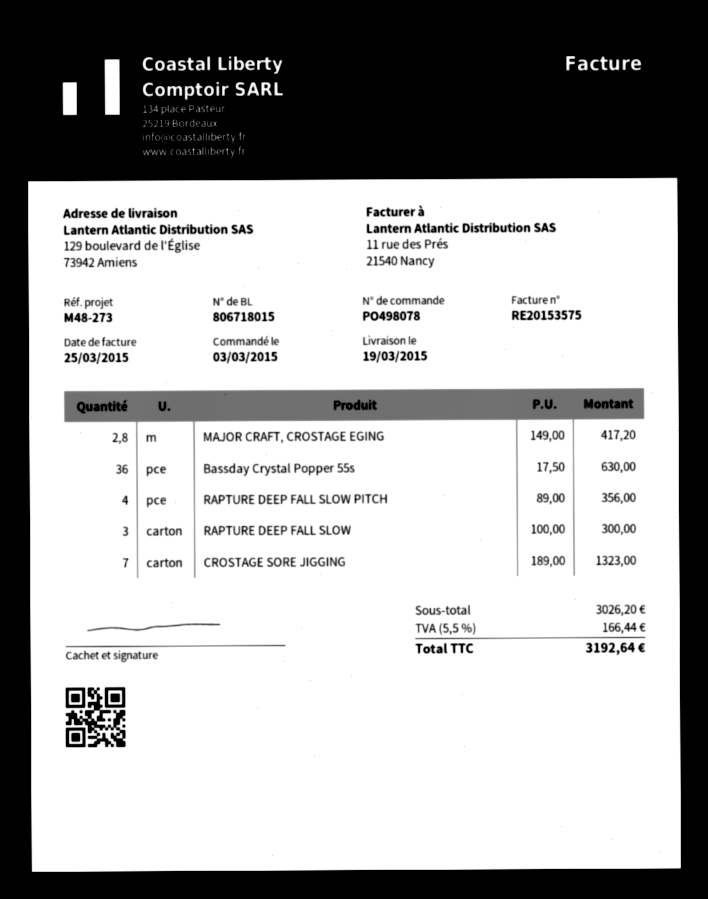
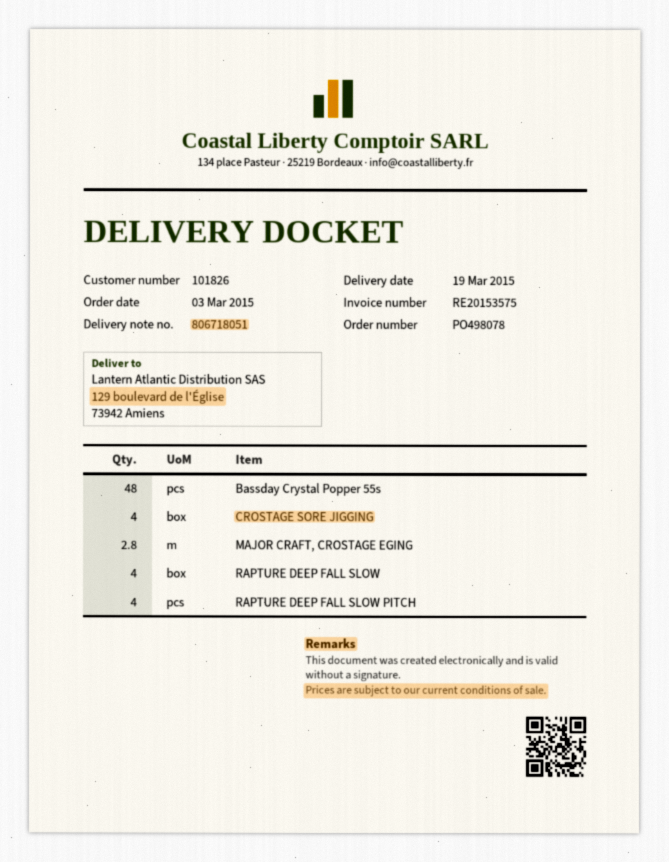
delivery note number: 806718015 -> 806718051
Bassday Crystal Popper 55s: 36 -> 48
RAPTURE DEEP FALL SLOW: 3 -> 4
CROSTAGE SORE JIGGING: 7 -> 4

